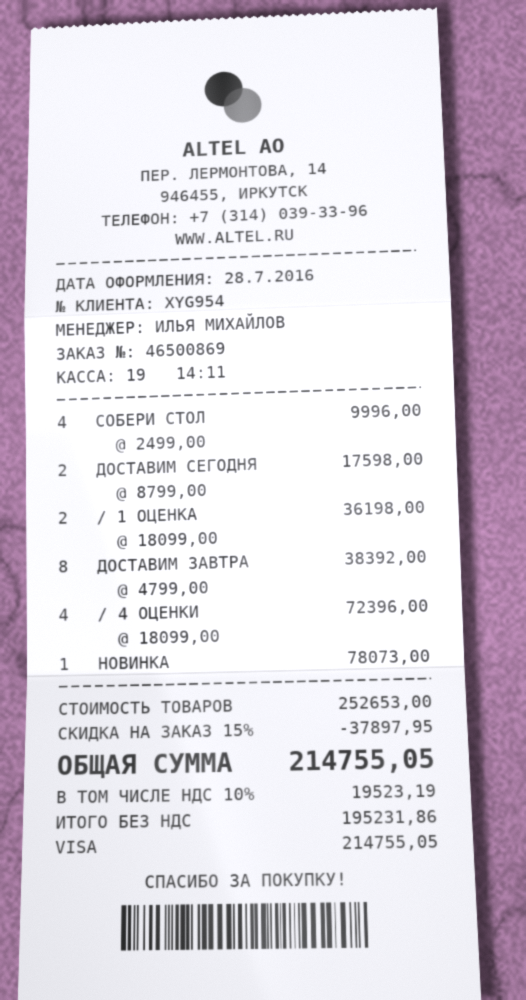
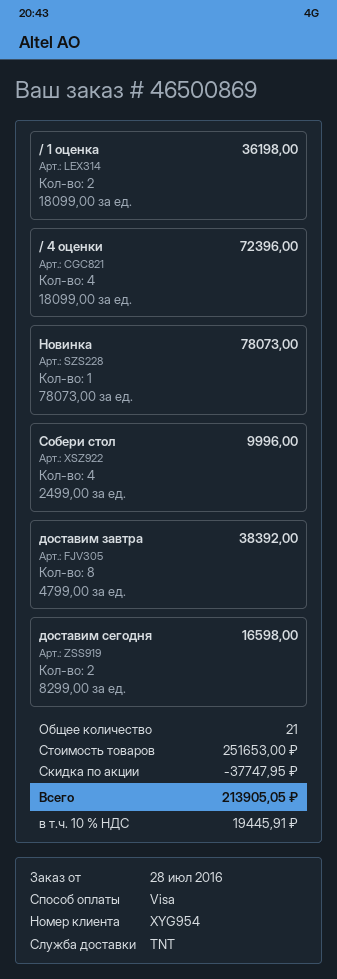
ДОСТАВИМ СЕГОДНЯ: 2 x 8799.00 = 17598.00 -> 2 x 8299.00 = 16598.00
subtotal: 252653.00 -> 251653.00
discount: 37897.95 -> 37747.95
tax: 10% = 19523.19 -> 10% = 19445.91
total: 214755.05 -> 213905.05

